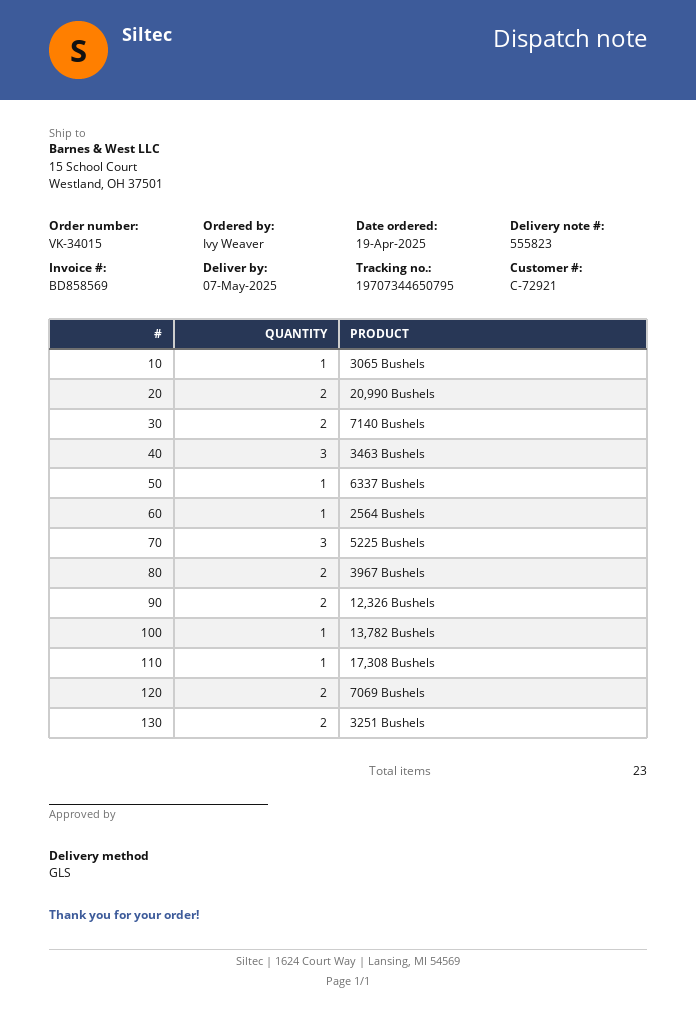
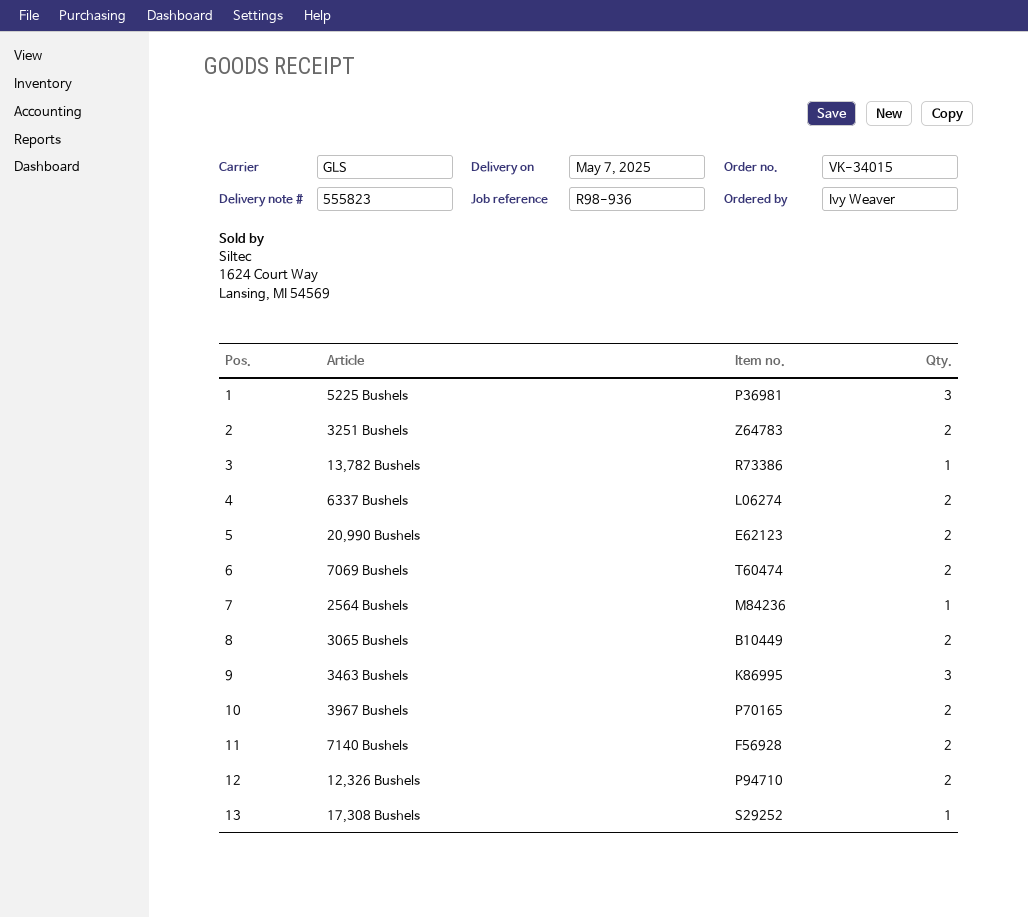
3065 Bushels: 1 -> 2
6337 Bushels: 1 -> 2

